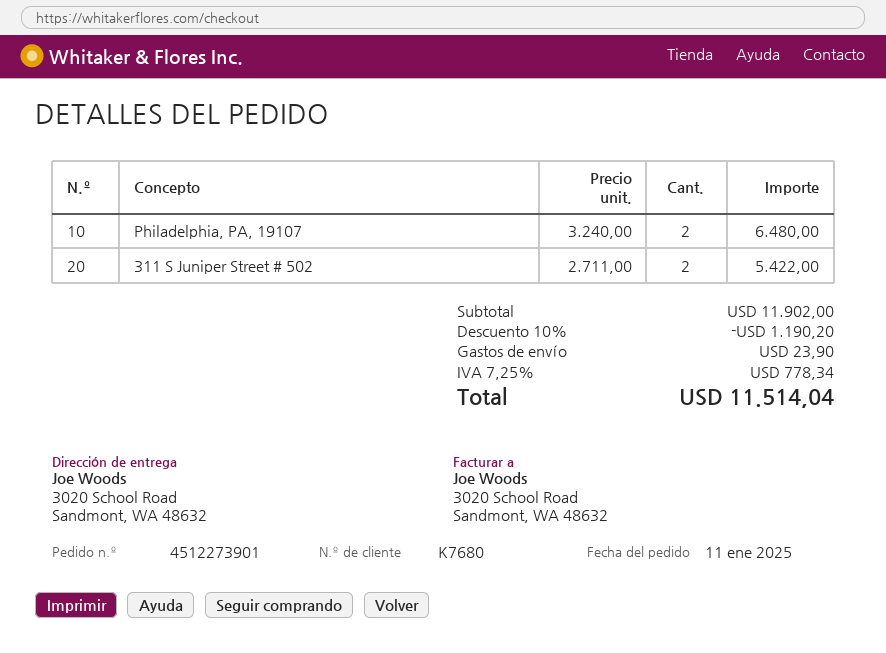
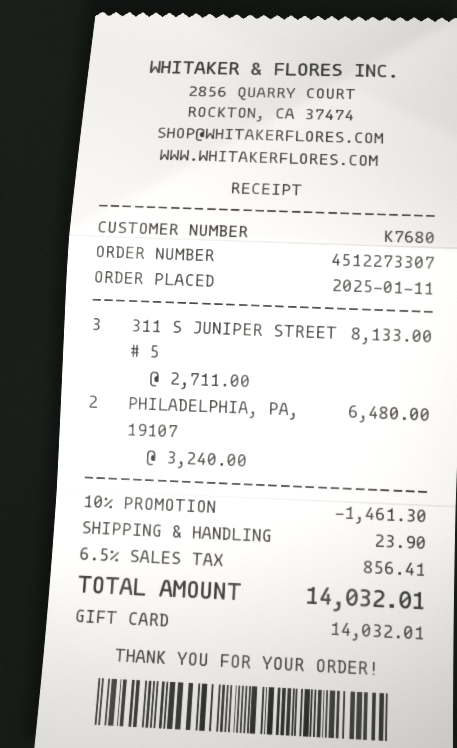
order number: 4512273901 -> 4512273307
311 S Juniper Street # 502: 2 x 2711.00 = 5422.00 -> 3 x 2711.00 = 8133.00
discount: 10% = 1190.20 -> 10% = 1461.30
tax: 7.25% = 778.34 -> 6.5% = 856.41
total: 11514.04 -> 14032.01

